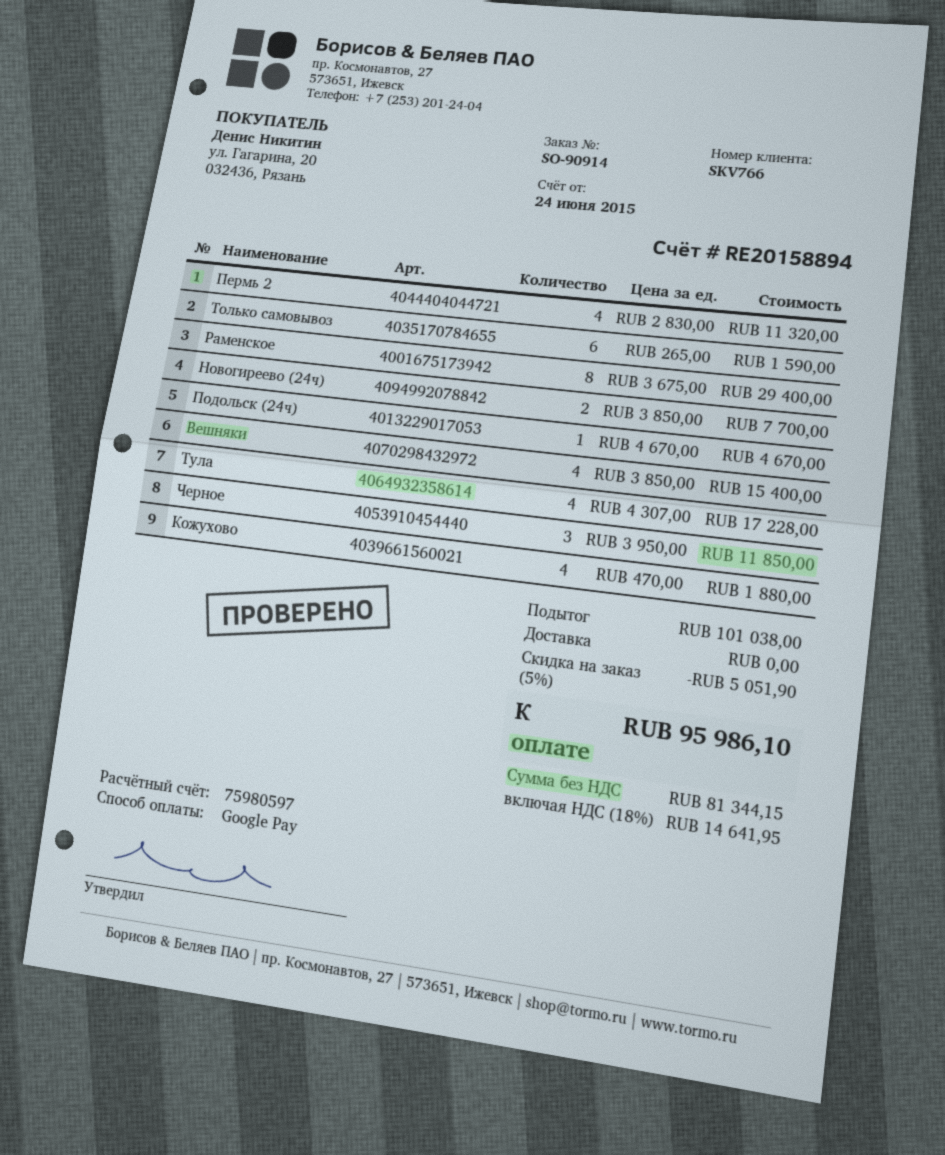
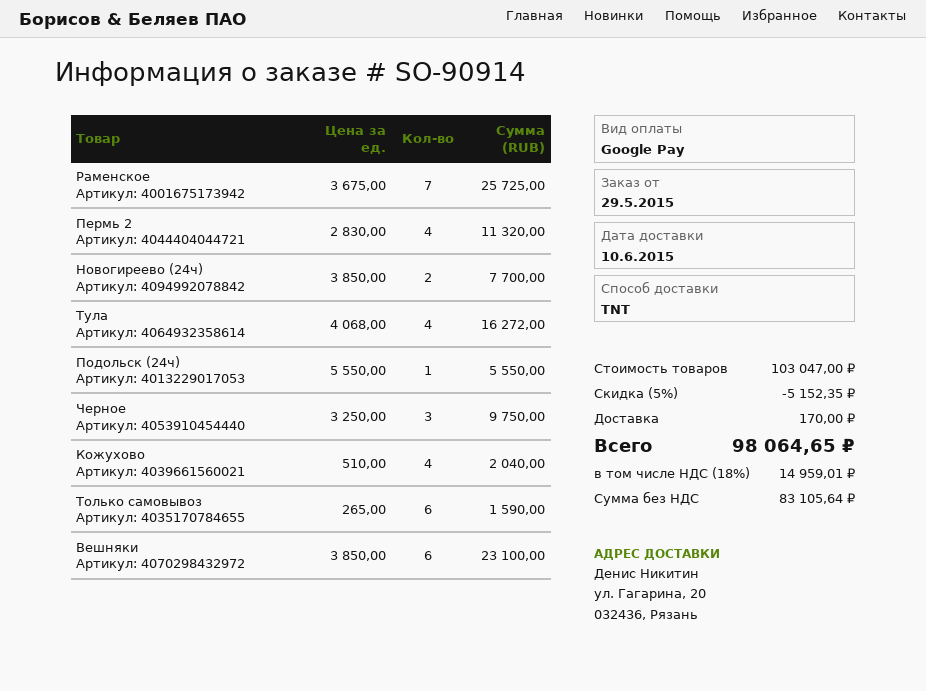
Раменское: 8 x 3675.00 = 29400.00 -> 7 x 3675.00 = 25725.00
Подольск (24ч): 1 x 4670.00 = 4670.00 -> 1 x 5550.00 = 5550.00
Вешняки: 4 x 3850.00 = 15400.00 -> 6 x 3850.00 = 23100.00
Тула: 4 x 4307.00 = 17228.00 -> 4 x 4068.00 = 16272.00
Черное: 3 x 3950.00 = 11850.00 -> 3 x 3250.00 = 9750.00
Кожухово: 4 x 470.00 = 1880.00 -> 4 x 510.00 = 2040.00
subtotal: 101038.00 -> 103047.00
discount: 5% = 5051.90 -> 5% = 5152.35
shipping: 0.00 -> 170.00
net: 81344.15 -> 83105.64
tax: 18% = 14641.95 -> 18% = 14959.01
total: 95986.10 -> 98064.65

